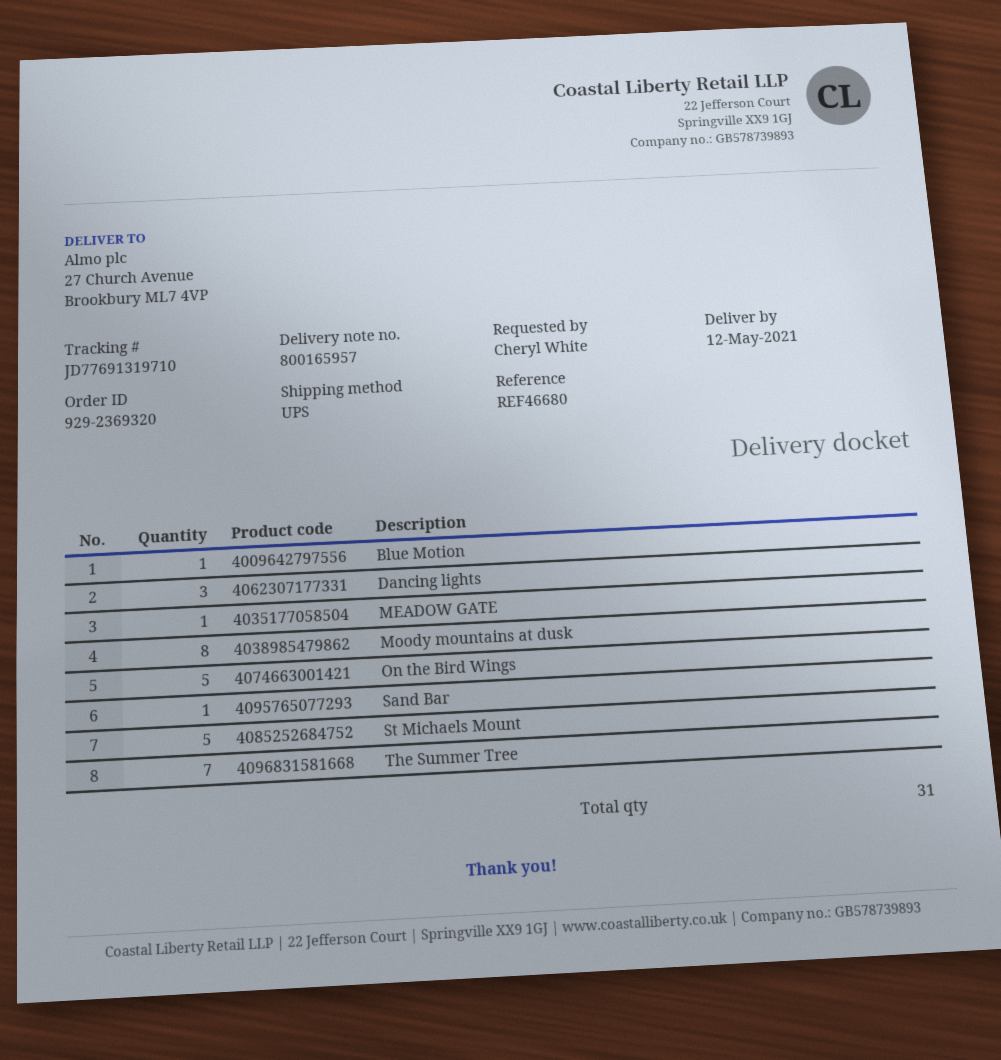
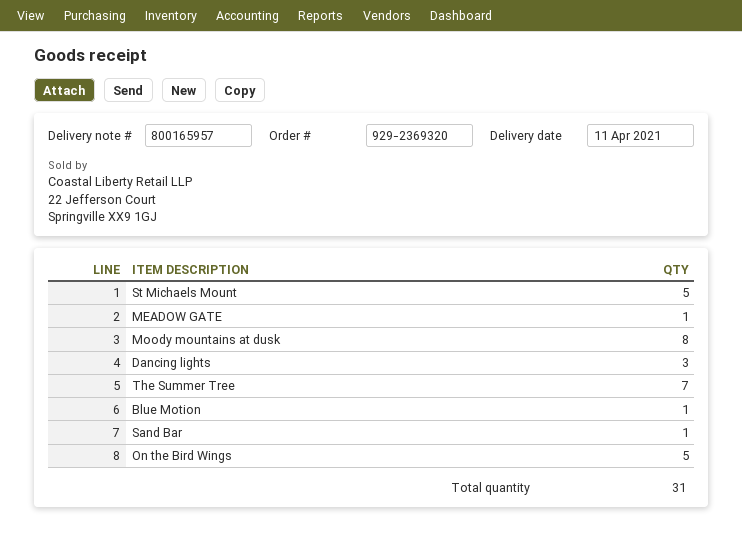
delivery date: 2021-05-12 -> 2021-04-11

